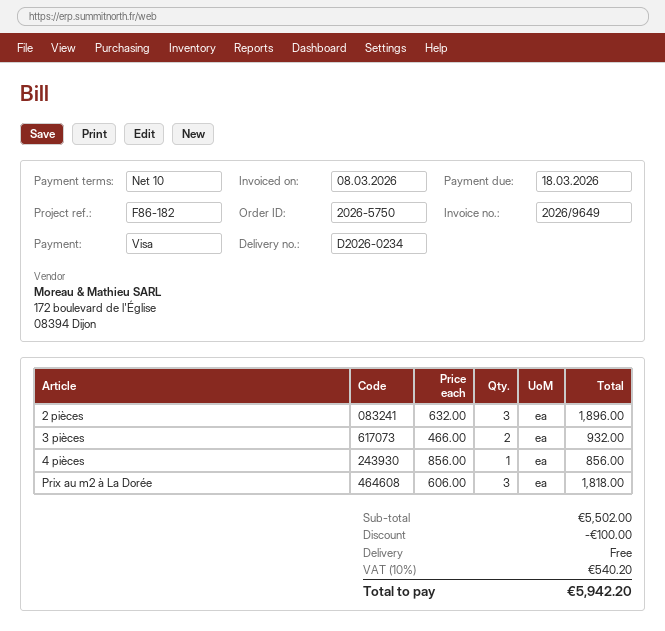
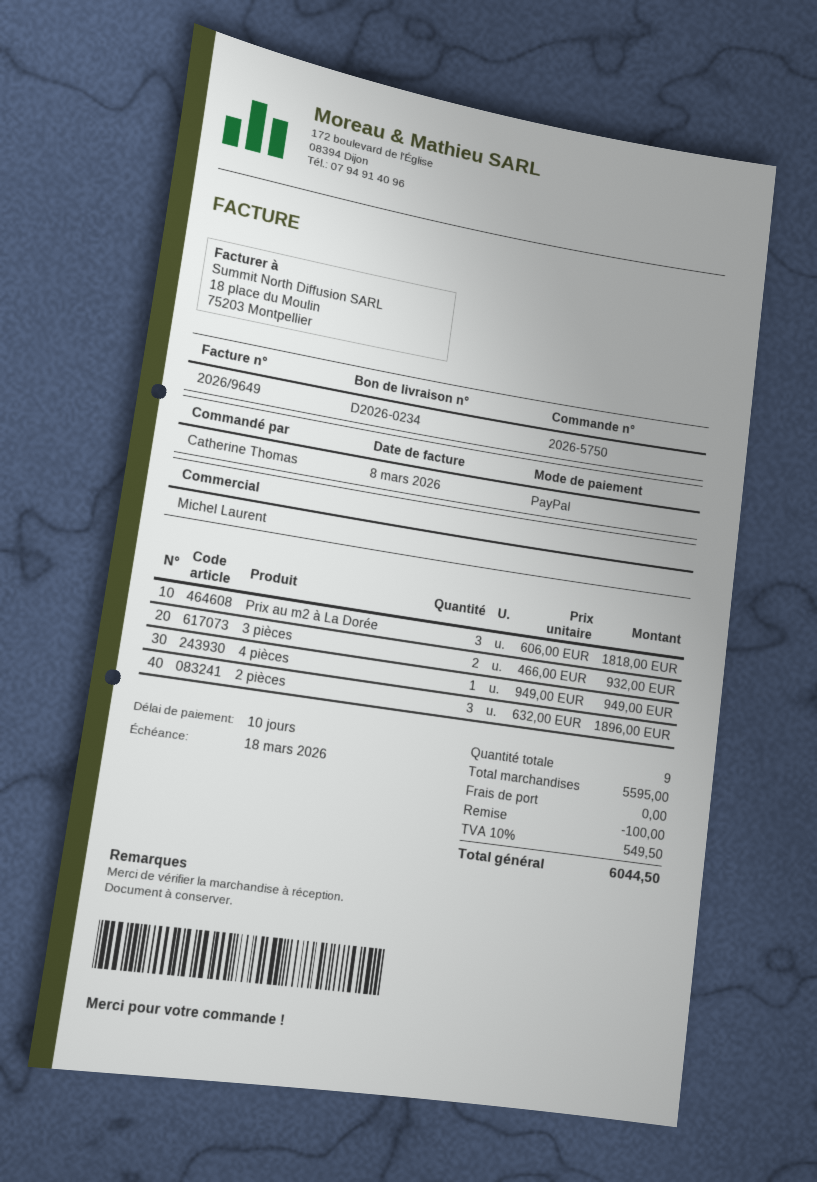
payment method: Visa -> PayPal
4 pièces: 1 x 856.00 = 856.00 -> 1 x 949.00 = 949.00
subtotal: 5502.00 -> 5595.00
tax: 10% = 540.20 -> 10% = 549.50
total: 5942.20 -> 6044.50

